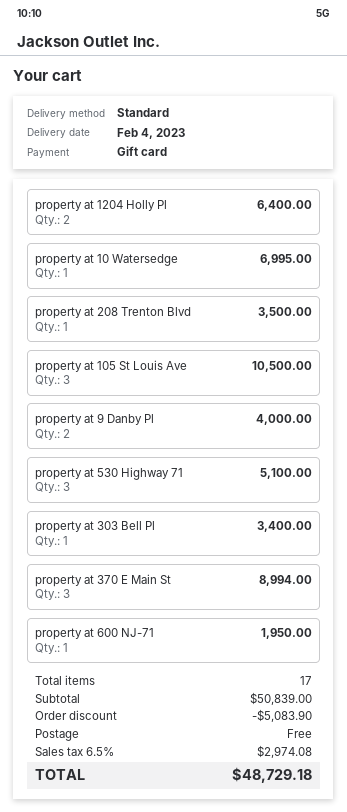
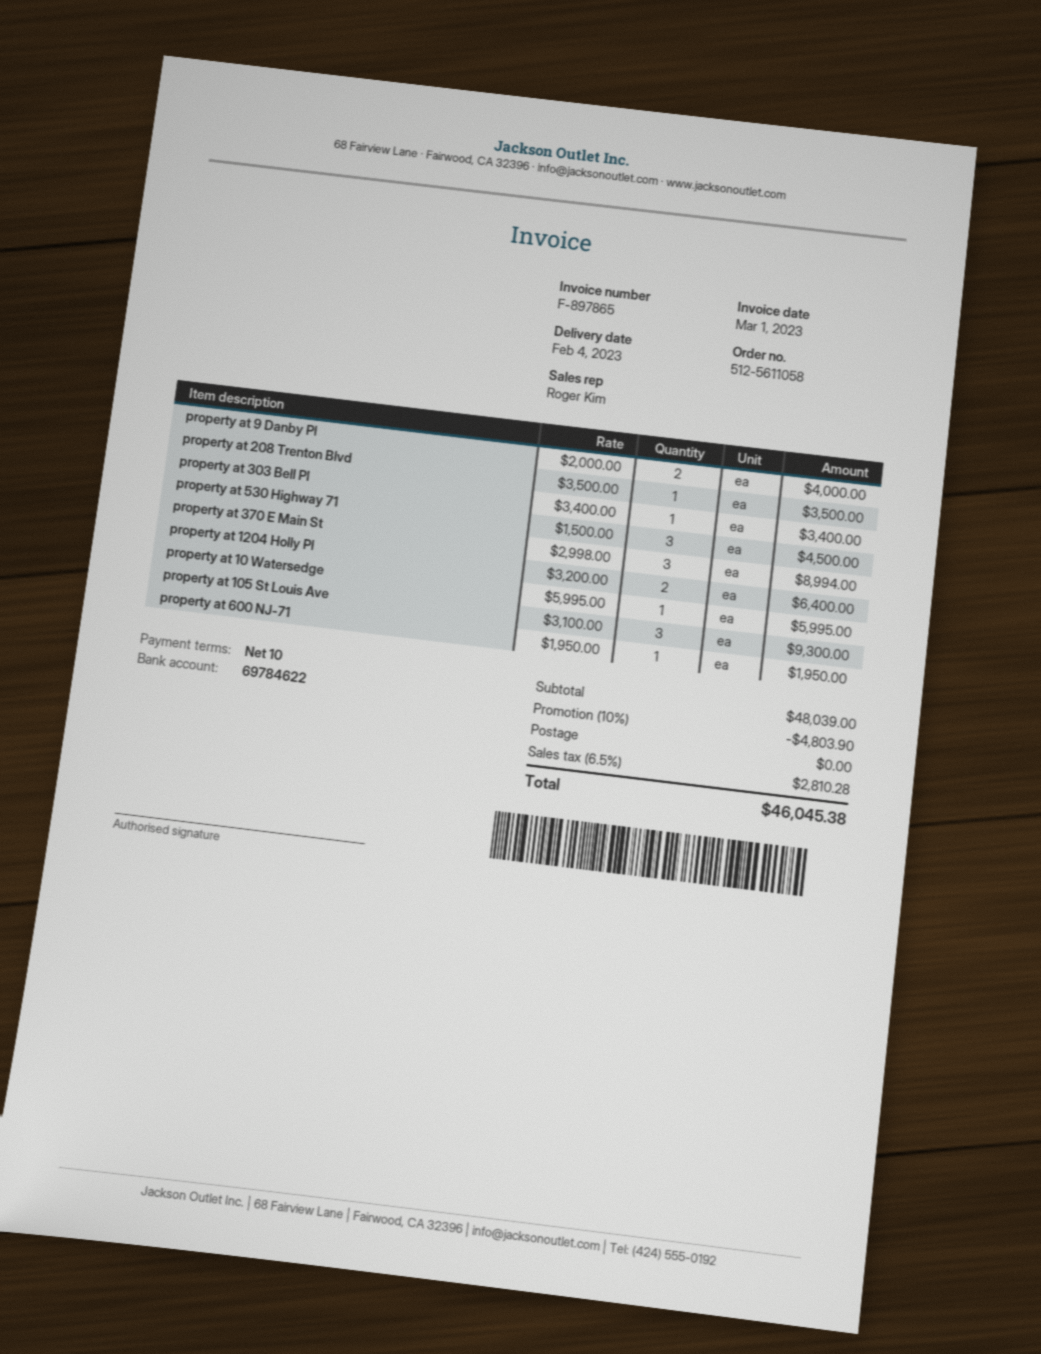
property at 10 Watersedge: 1 for 6995.00 -> 1 for 5995.00
property at 105 St Louis Ave: 3 for 10500.00 -> 3 for 9300.00
property at 530 Highway 71: 3 for 5100.00 -> 3 for 4500.00
subtotal: 50839.00 -> 48039.00
discount: 5083.90 -> 4803.90
tax: 6.5% = 2974.08 -> 6.5% = 2810.28
total: 48729.18 -> 46045.38

